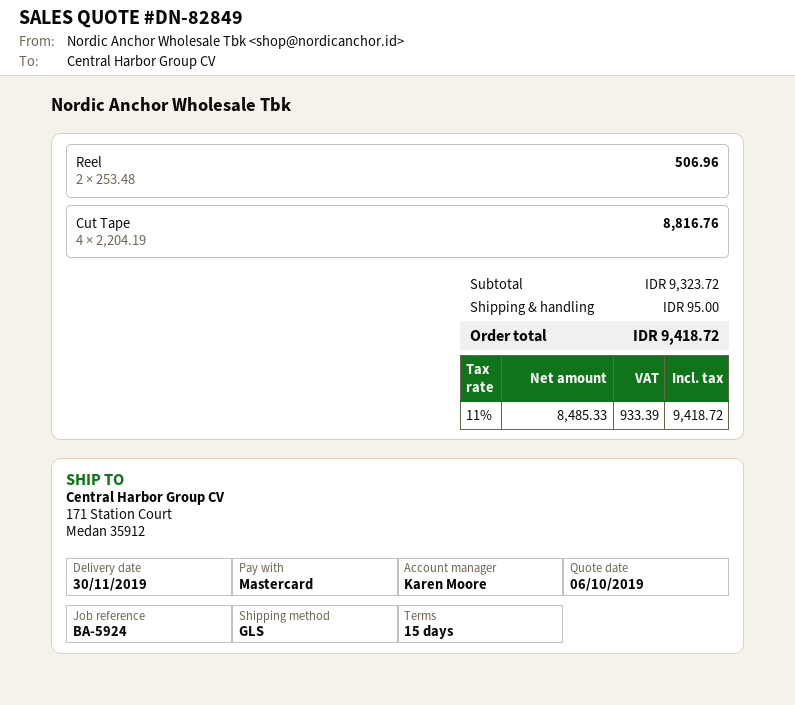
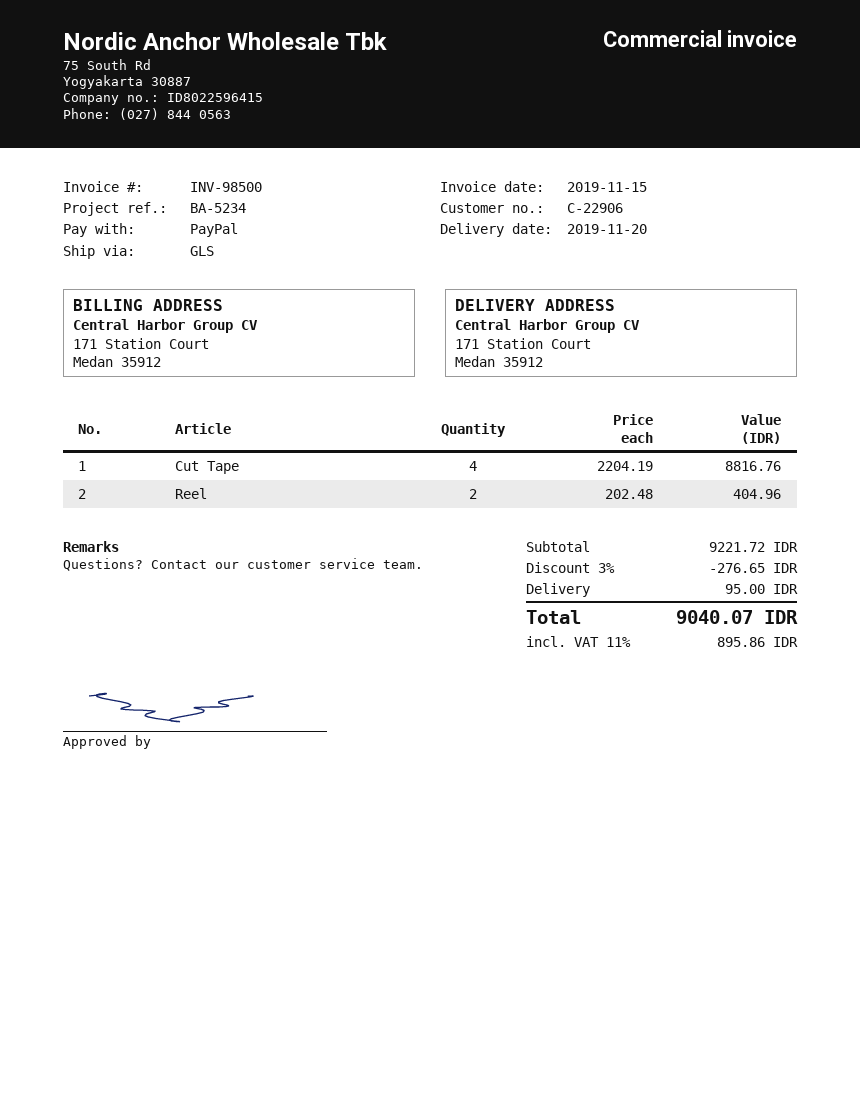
delivery date: 2019-11-30 -> 2019-11-20
reference: BA-5924 -> BA-5234
payment method: Mastercard -> PayPal
Reel: 2 x 253.48 = 506.96 -> 2 x 202.48 = 404.96
subtotal: 9323.72 -> 9221.72
discount: none -> 3% = 276.65
tax: 11% = 933.39 -> 11% = 895.86
total: 9418.72 -> 9040.07

